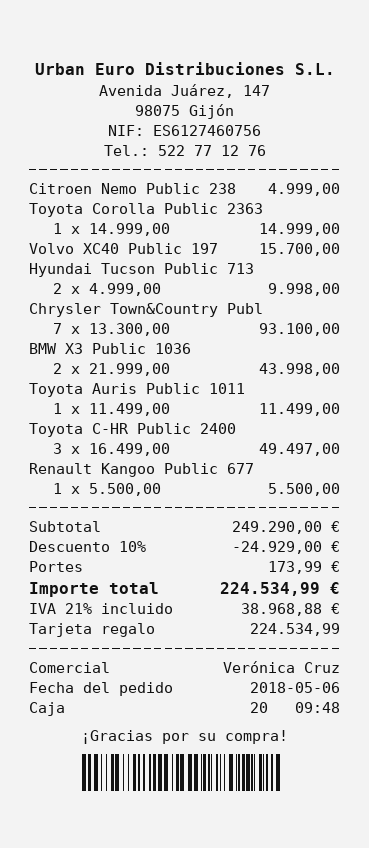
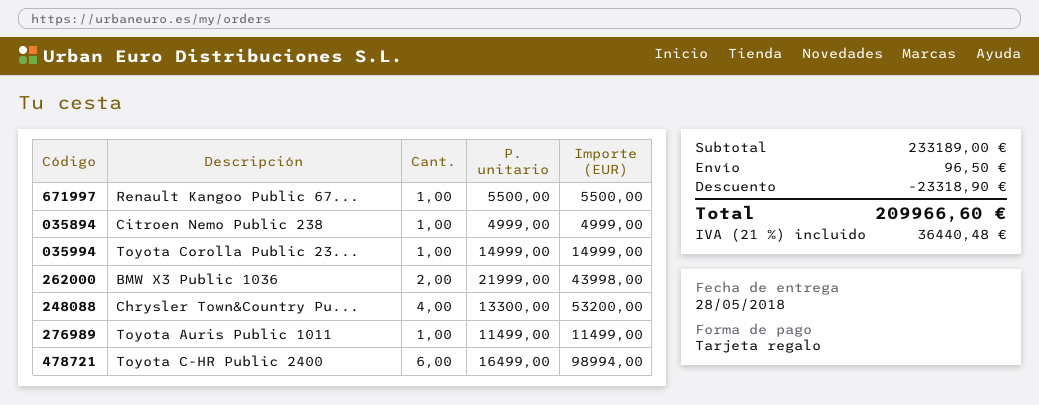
Volvo XC40 Public 197: 1 x 15700.00 = 15700.00 -> none
Hyundai Tucson Public 713: 2 x 4999.00 = 9998.00 -> none
Chrysler Town&Country Publ: 7 x 13300.00 = 93100.00 -> 4 x 13300.00 = 53200.00
Toyota C-HR Public 2400: 3 x 16499.00 = 49497.00 -> 6 x 16499.00 = 98994.00
subtotal: 249290.00 -> 233189.00
discount: 24929.00 -> 23318.90
shipping: 173.99 -> 96.50
tax: 21% = 38968.88 -> 21% = 36440.48
total: 224534.99 -> 209966.60

